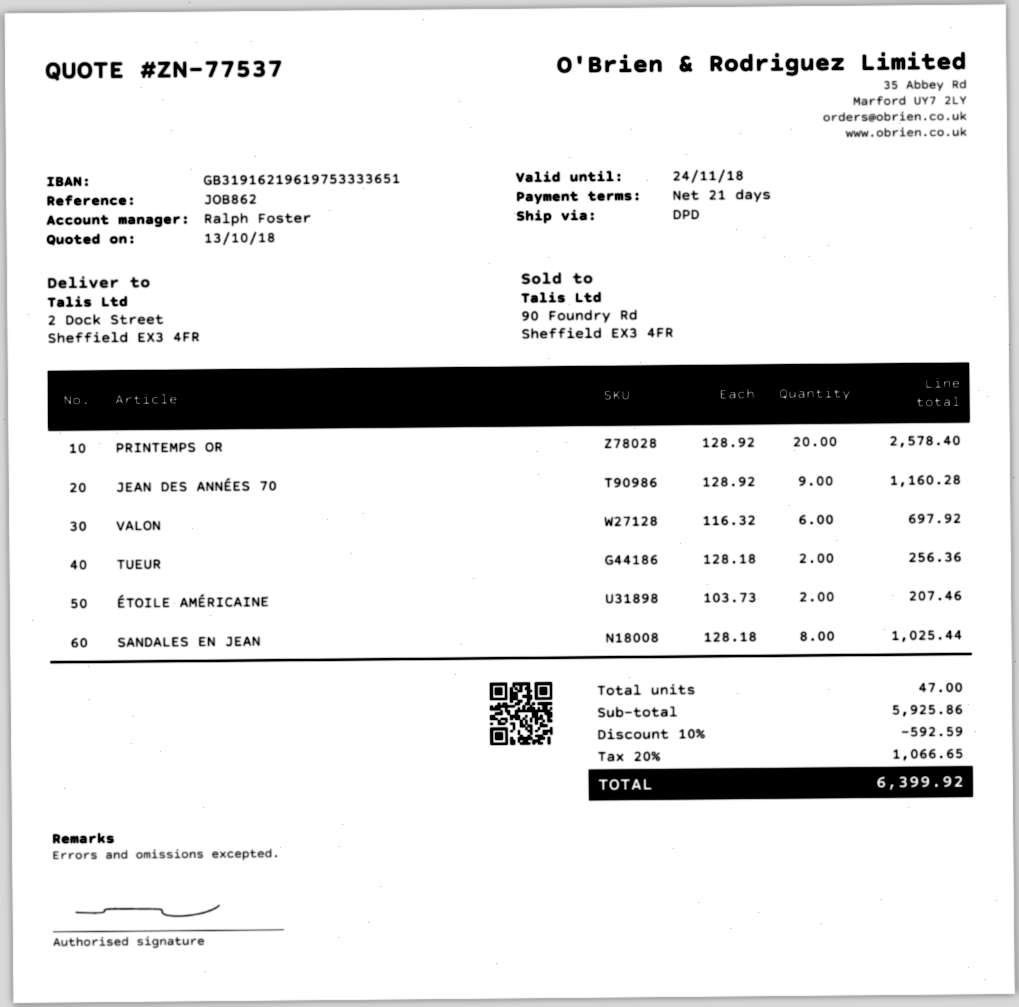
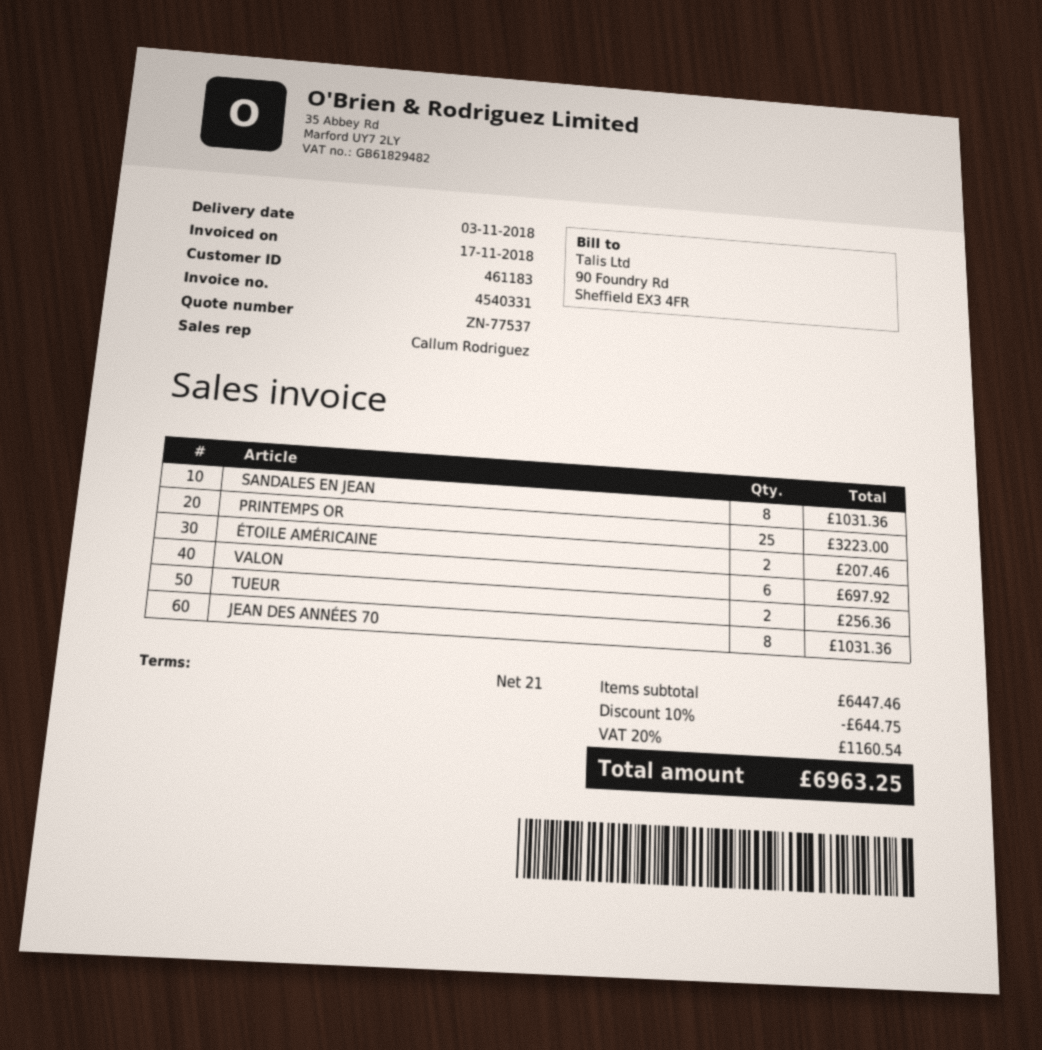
sales rep: Ralph Foster -> Callum Rodriguez
PRINTEMPS OR: 20 for 2578.40 -> 25 for 3223.00
JEAN DES ANNÉES 70: 9 for 1160.28 -> 8 for 1031.36
SANDALES EN JEAN: 8 for 1025.44 -> 8 for 1031.36
subtotal: 5925.86 -> 6447.46
discount: 10% = 592.59 -> 10% = 644.75
tax: 20% = 1066.65 -> 20% = 1160.54
total: 6399.92 -> 6963.25

